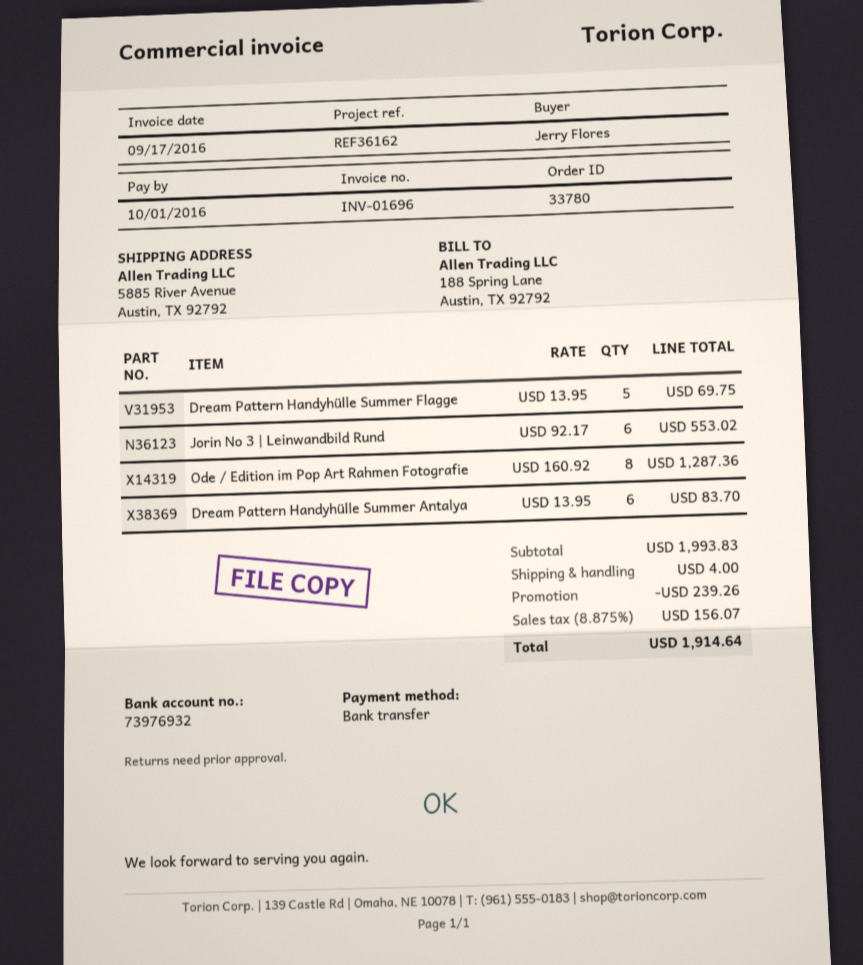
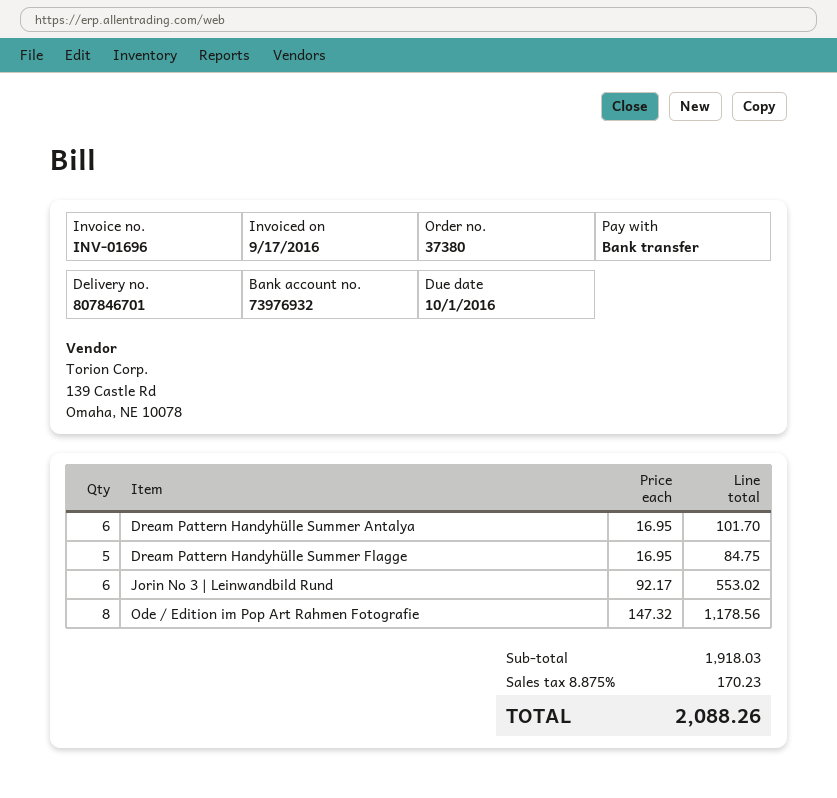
order number: 33780 -> 37380
Dream Pattern Handyhülle Summer Flagge: 5 x 13.95 = 69.75 -> 5 x 16.95 = 84.75
Ode / Edition im Pop Art Rahmen Fotografie: 8 x 160.92 = 1287.36 -> 8 x 147.32 = 1178.56
Dream Pattern Handyhülle Summer Antalya: 6 x 13.95 = 83.70 -> 6 x 16.95 = 101.70
subtotal: 1993.83 -> 1918.03
discount: 239.26 -> none
shipping: 4.00 -> none
tax: 8.875% = 156.07 -> 8.875% = 170.23
total: 1914.64 -> 2088.26

